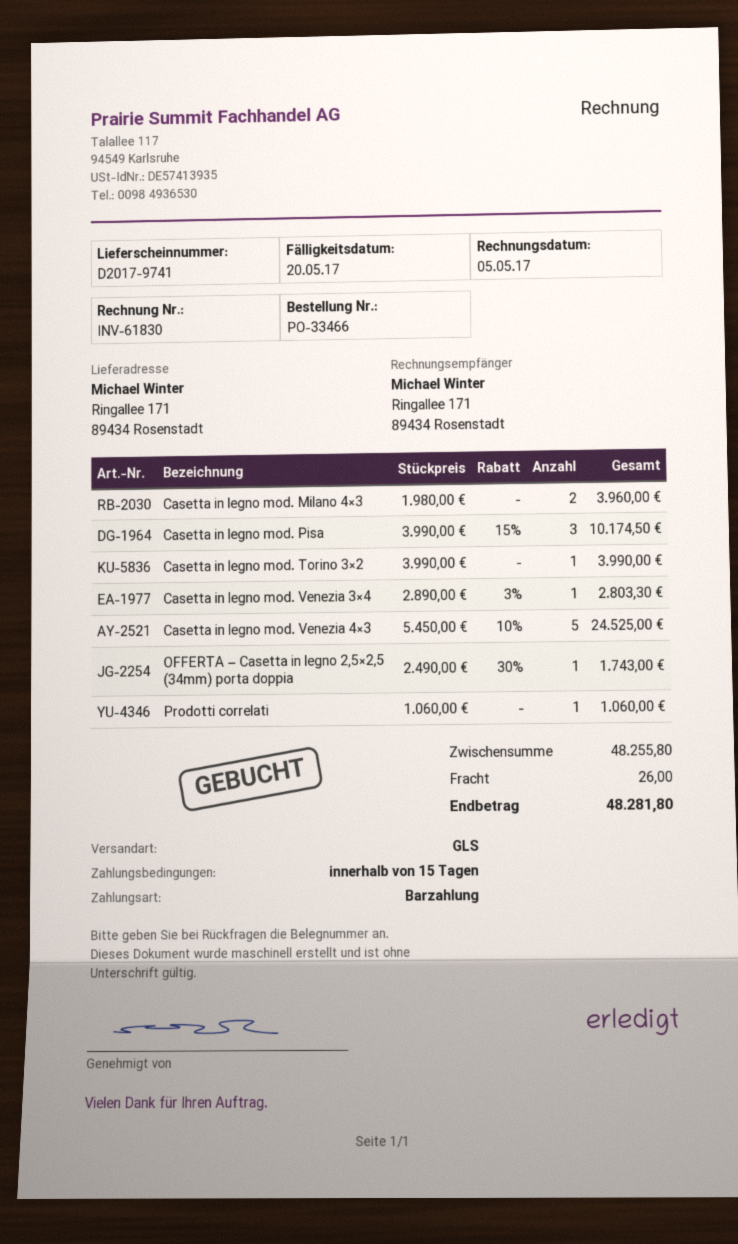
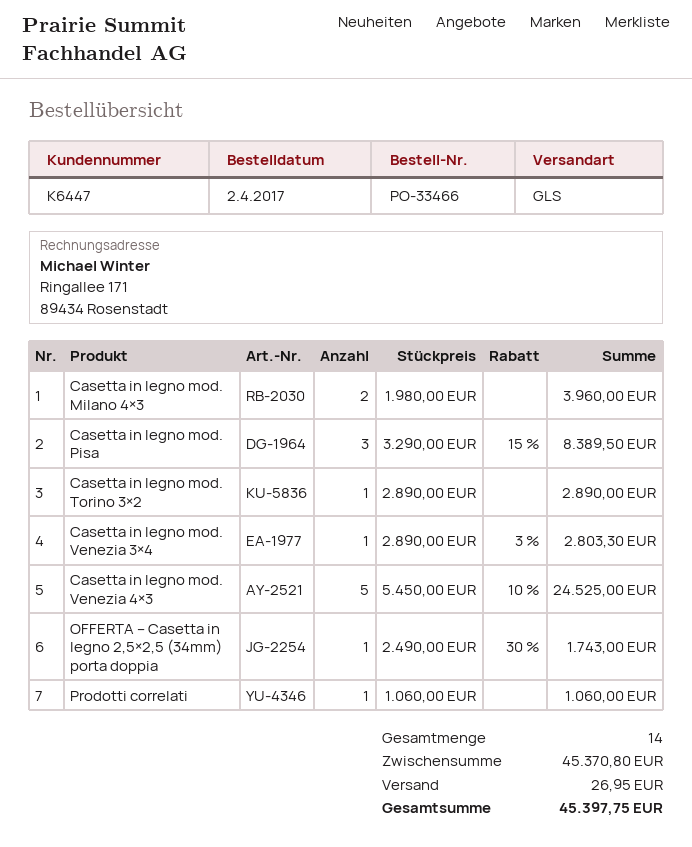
Casetta in legno mod. Pisa: 3 x 3990.00 - 15% = 10174.50 -> 3 x 3290.00 - 15% = 8389.50
Casetta in legno mod. Torino 3×2: 1 x 3990.00 = 3990.00 -> 1 x 2890.00 = 2890.00
subtotal: 48255.80 -> 45370.80
shipping: 26.00 -> 26.95
total: 48281.80 -> 45397.75

